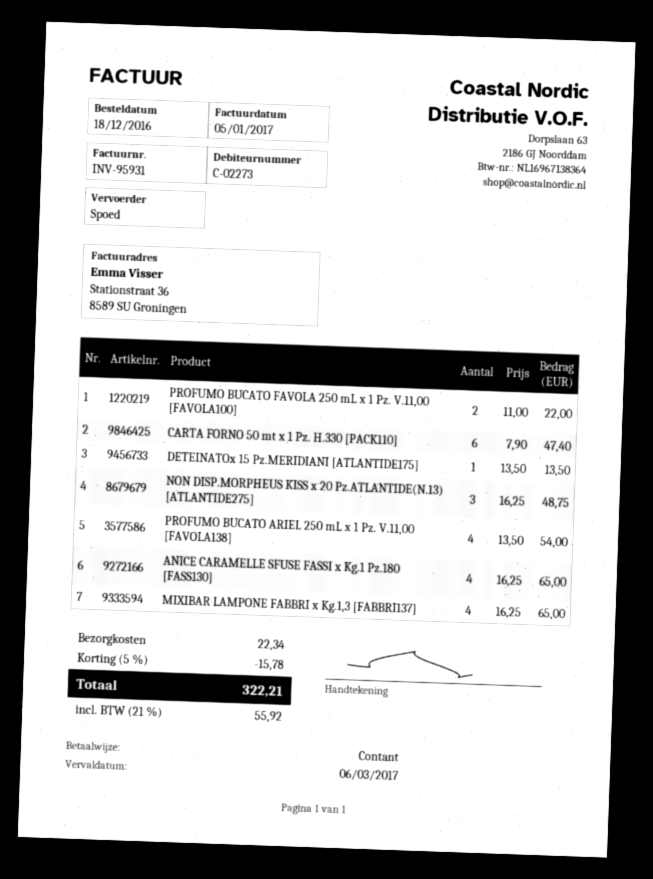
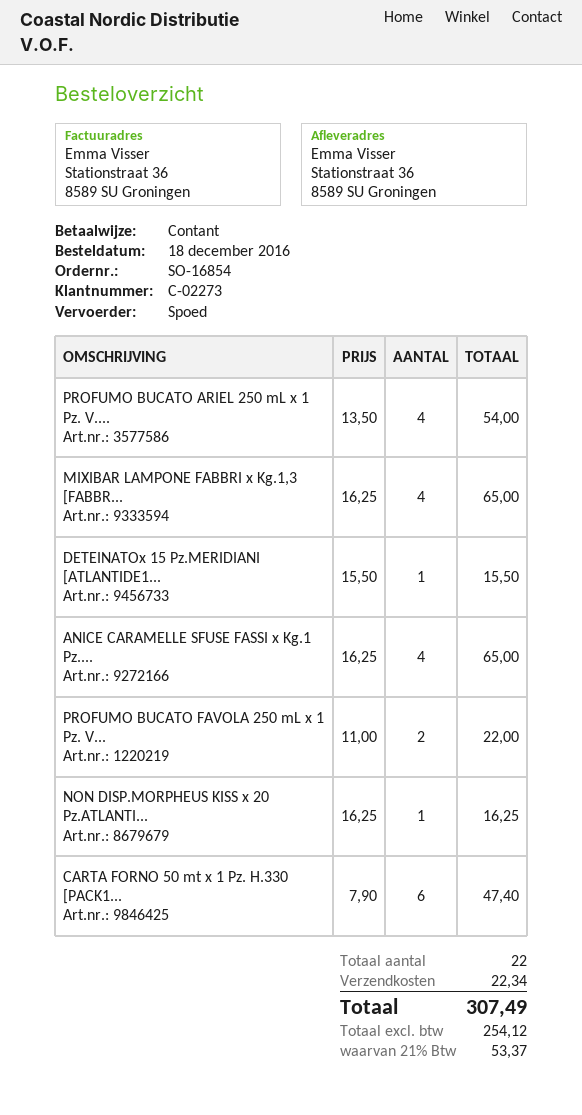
DETEINATOx 15 Pz.MERIDIANI [ATLANTIDE175]: 1 x 13.50 = 13.50 -> 1 x 15.50 = 15.50
NON DISP.MORPHEUS KISS x 20 Pz.ATLANTIDE(N.13) [ATLANTIDE275]: 3 x 16.25 = 48.75 -> 1 x 16.25 = 16.25
discount: 5% = 15.78 -> none
tax: 21% = 55.92 -> 21% = 53.37
total: 322.21 -> 307.49

